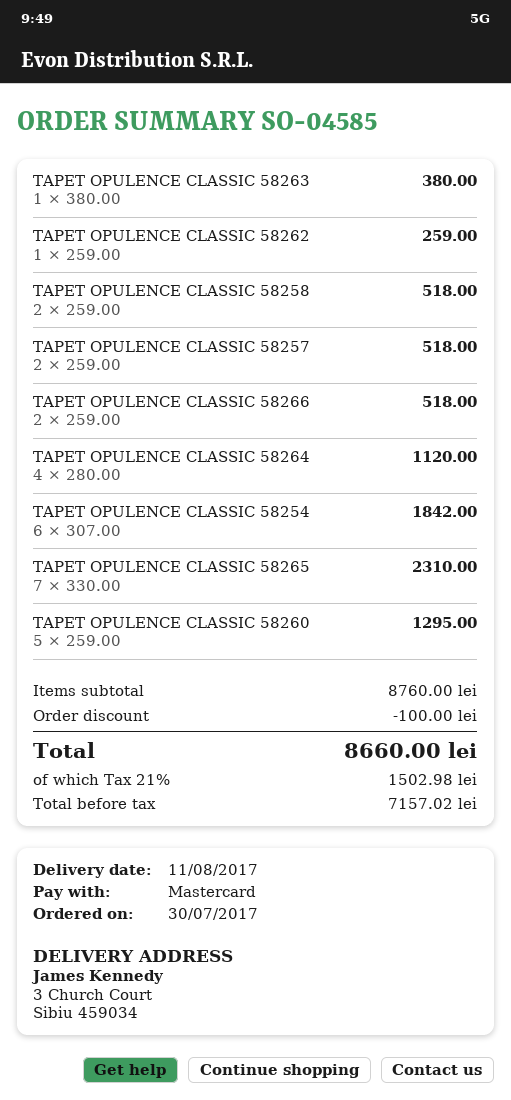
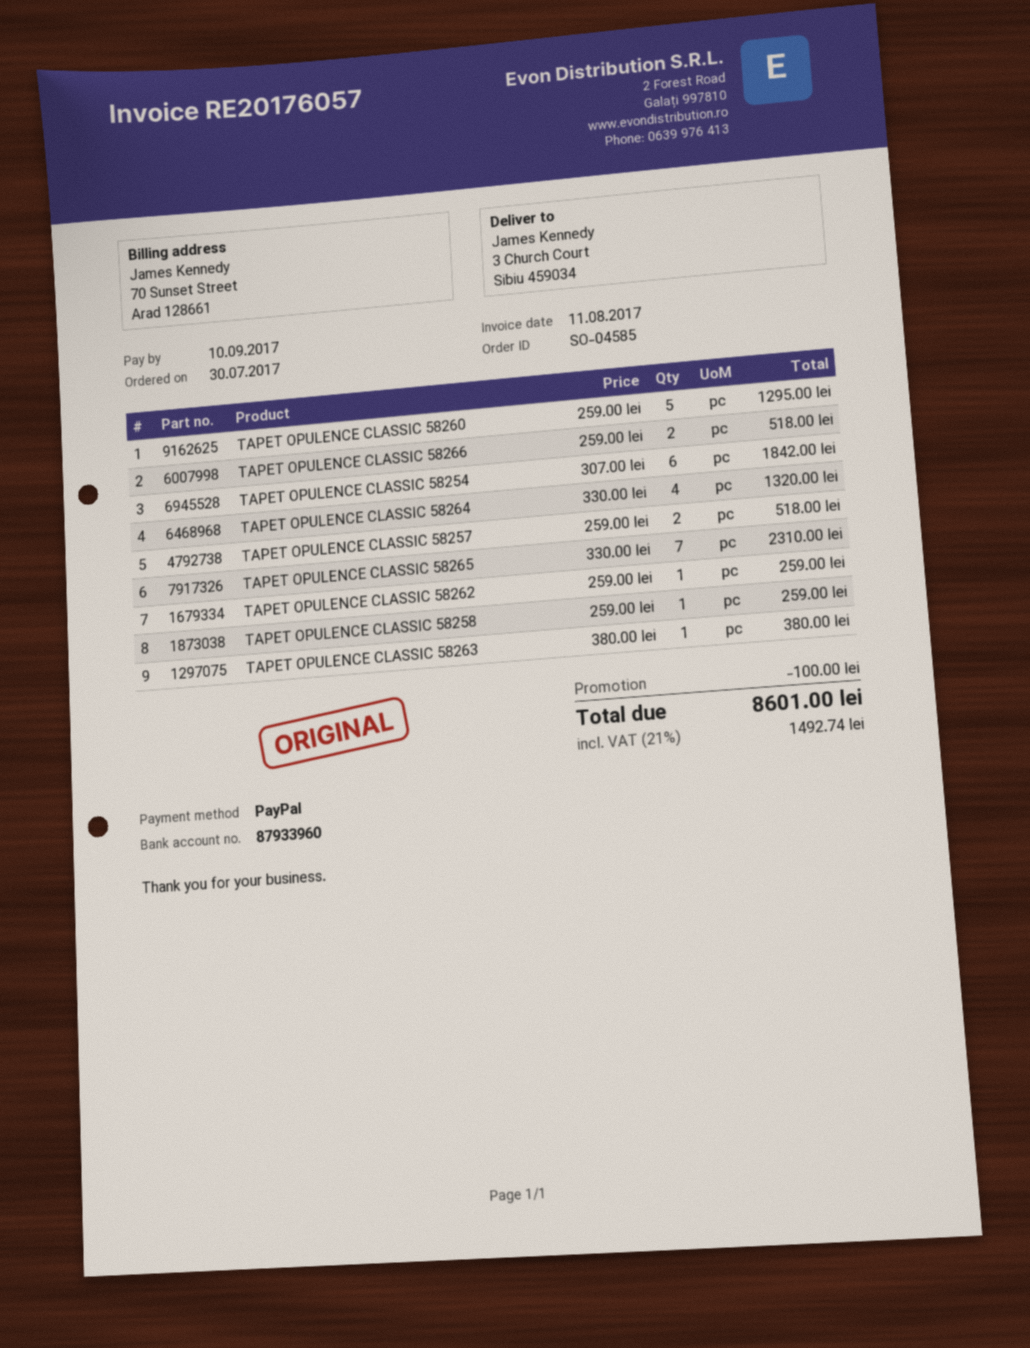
payment method: Mastercard -> PayPal
TAPET OPULENCE CLASSIC 58258: 2 x 259.00 = 518.00 -> 1 x 259.00 = 259.00
TAPET OPULENCE CLASSIC 58264: 4 x 280.00 = 1120.00 -> 4 x 330.00 = 1320.00
tax: 21% = 1502.98 -> 21% = 1492.74
total: 8660.00 -> 8601.00

